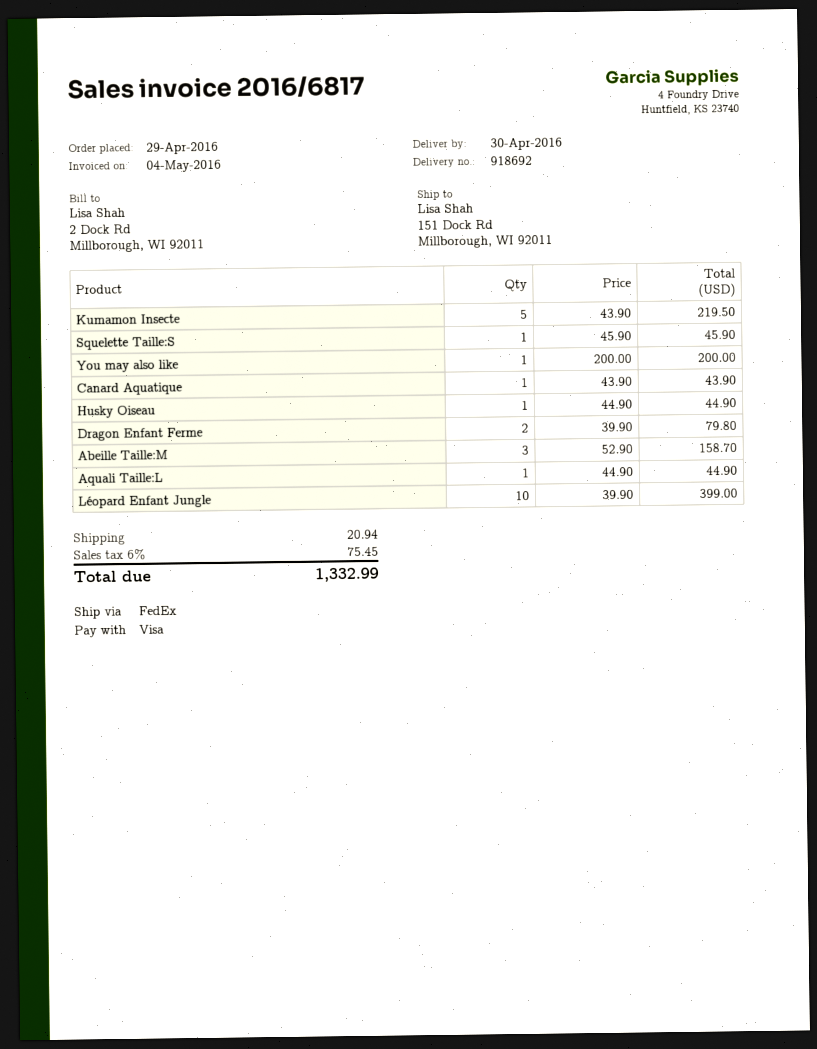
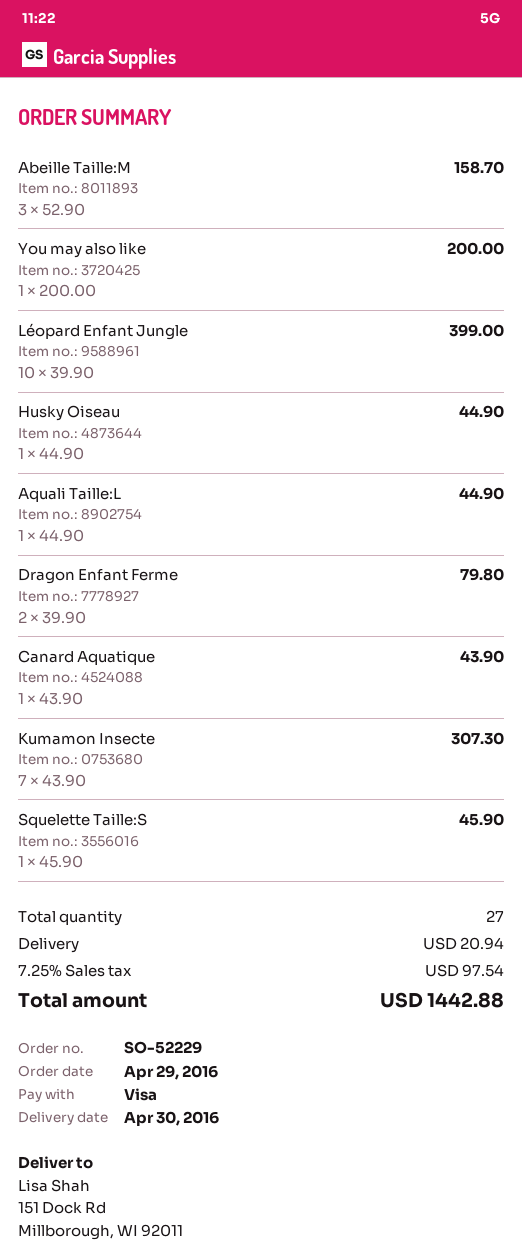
Kumamon Insecte: 5 x 43.90 = 219.50 -> 7 x 43.90 = 307.30
tax: 6% = 75.45 -> 7.25% = 97.54
total: 1332.99 -> 1442.88

